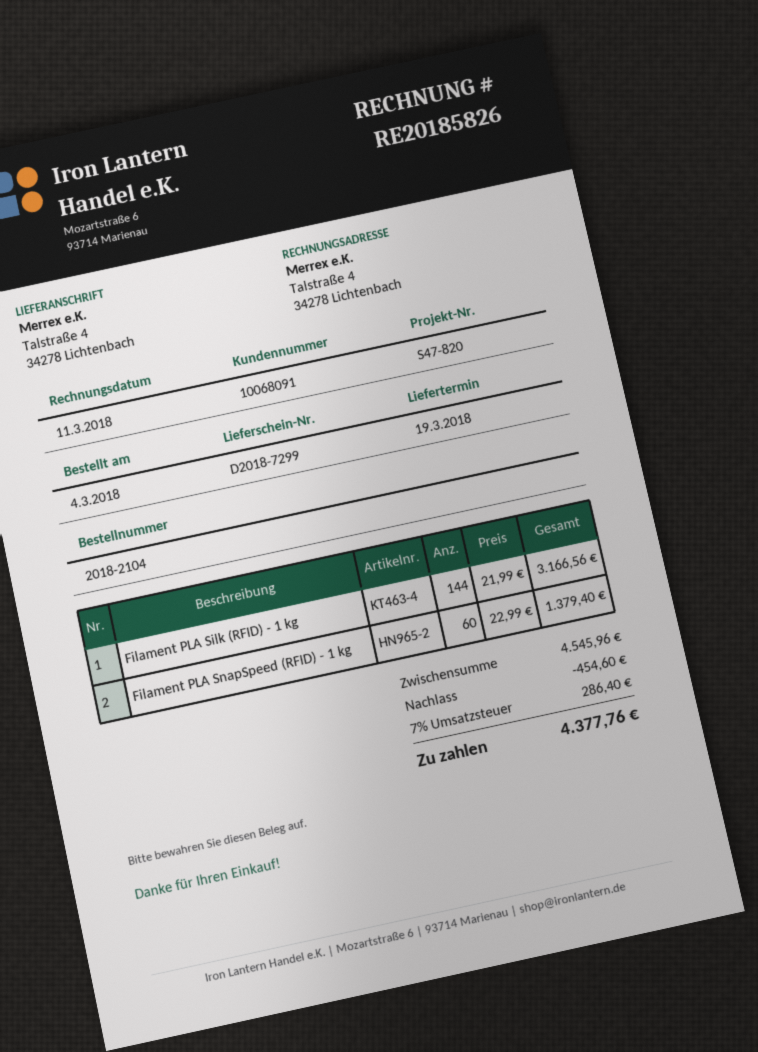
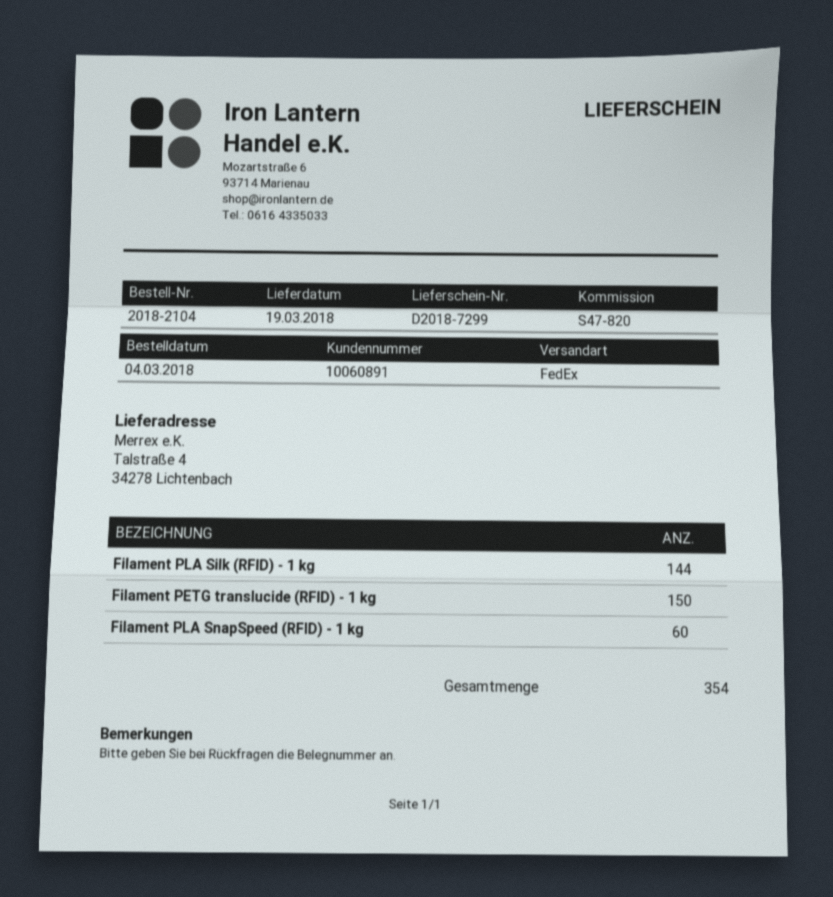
customer number: 10068091 -> 10060891
Filament PETG translucide (RFID) - 1 kg: none -> 150

